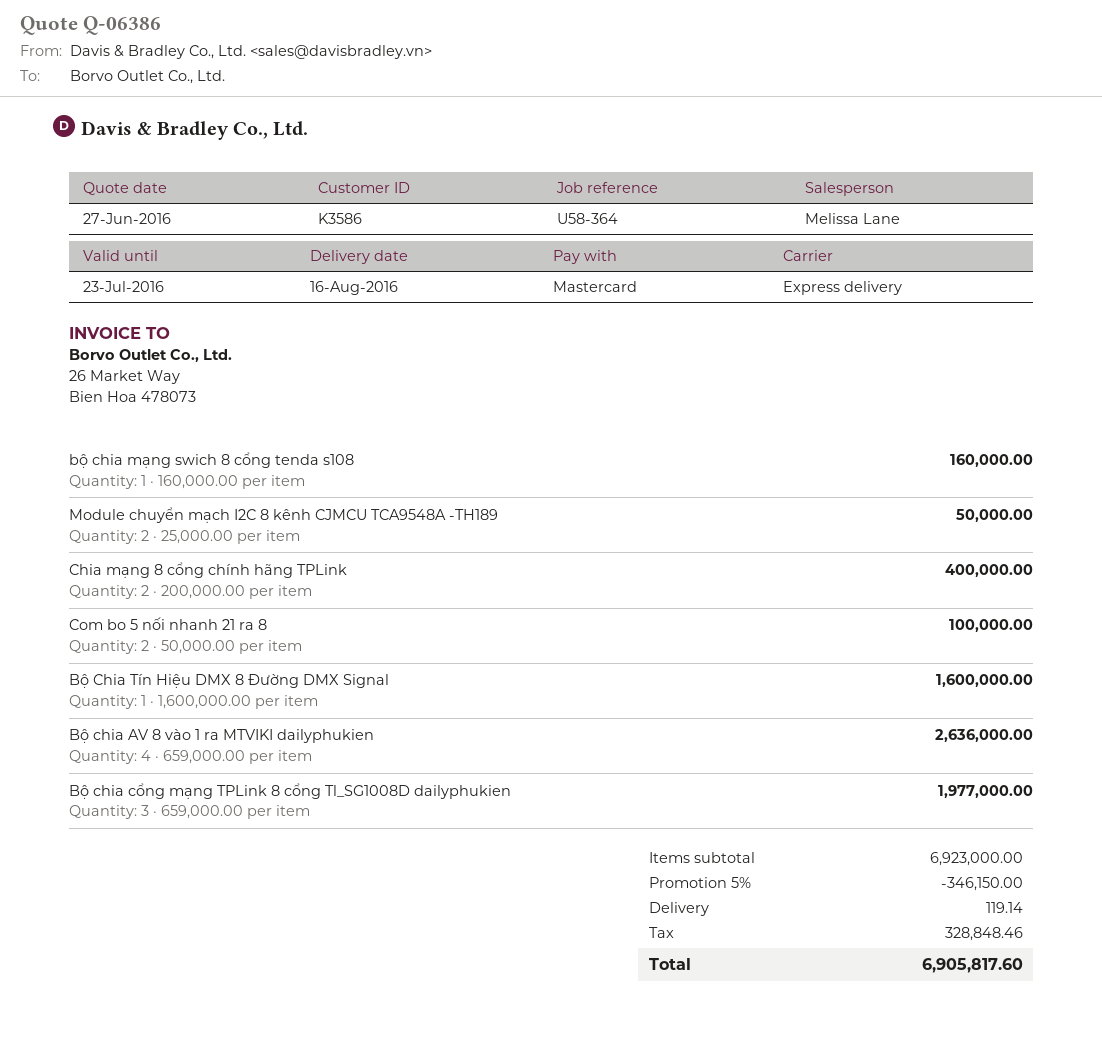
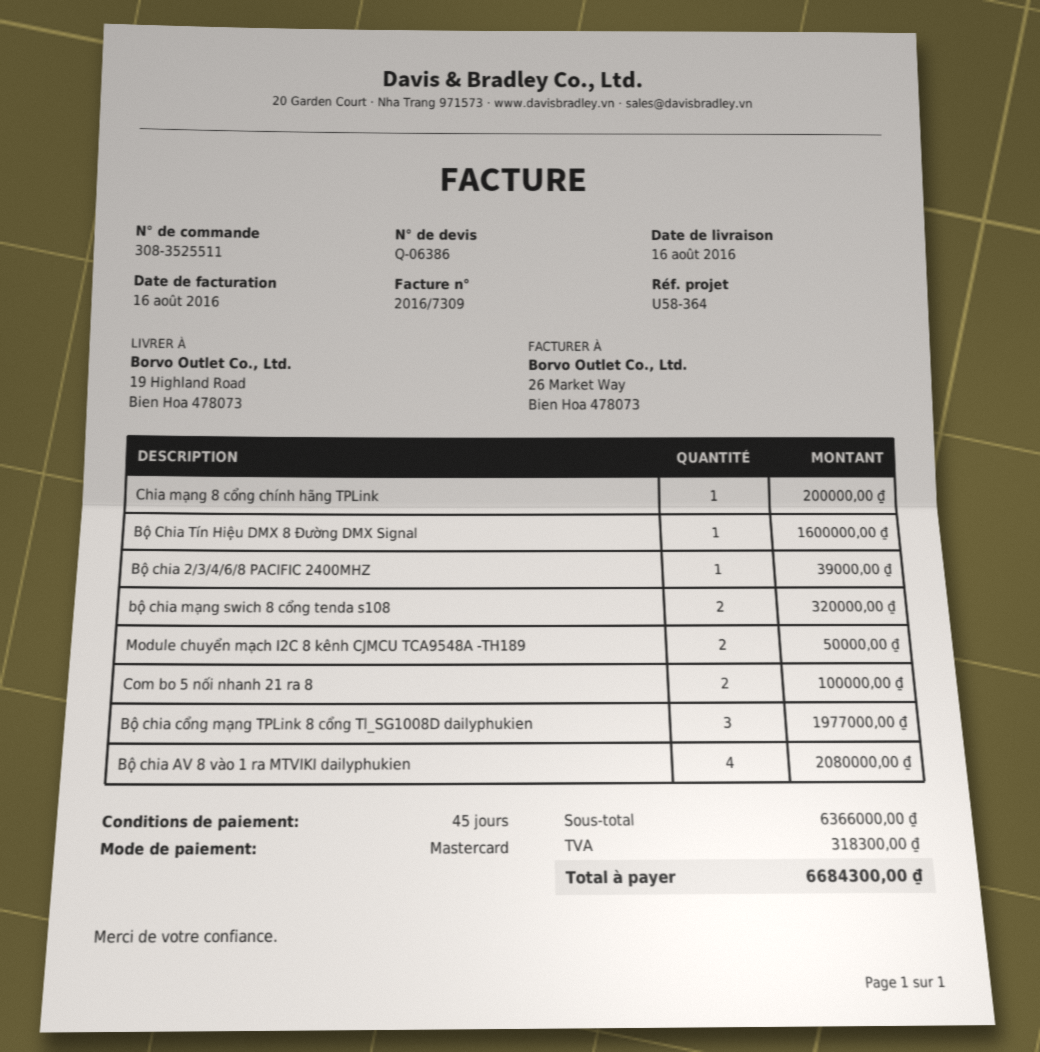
bộ chia mạng swich 8 cổng tenda s108: 1 for 160000.00 -> 2 for 320000.00
Chia mạng 8 cổng chính hãng TPLink: 2 for 400000.00 -> 1 for 200000.00
Bộ chia AV 8 vào 1 ra MTVIKI dailyphukien: 4 for 2636000.00 -> 4 for 2080000.00
Bộ chia 2/3/4/6/8 PACIFIC 2400MHZ: none -> 1 for 39000.00
subtotal: 6923000.00 -> 6366000.00
discount: 5% = 346150.00 -> none
shipping: 119.14 -> none
tax: 328848.46 -> 318300.00
total: 6905817.60 -> 6684300.00

